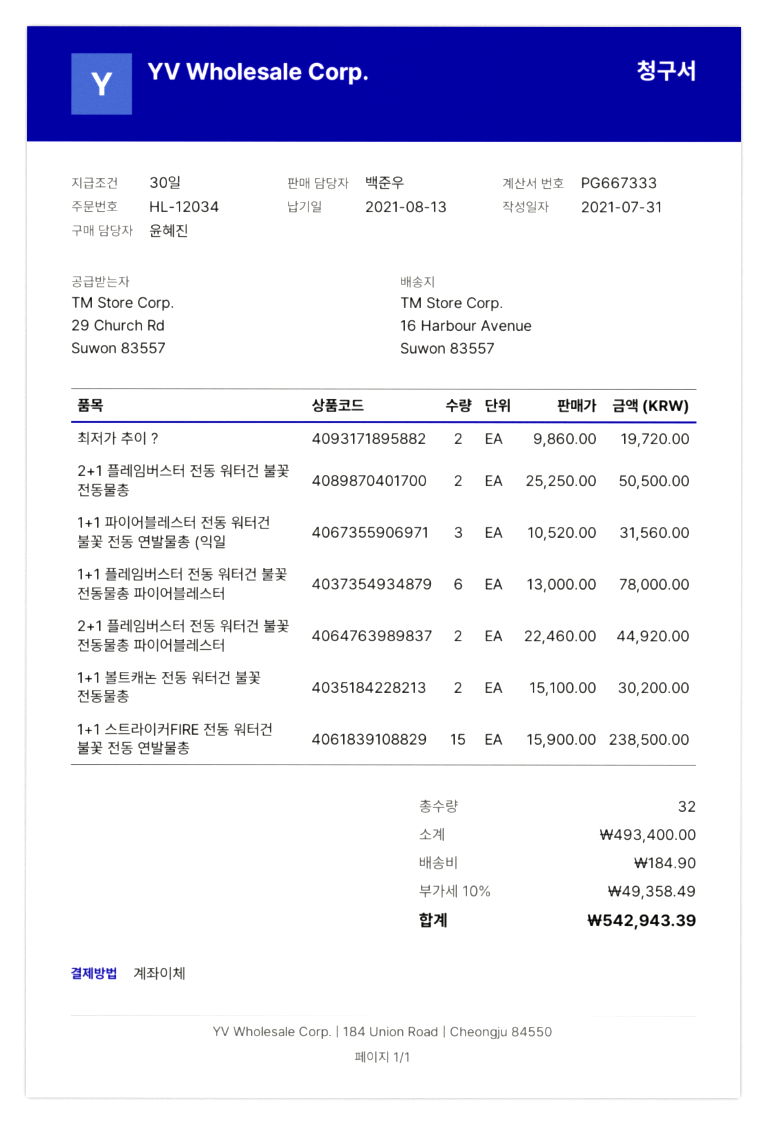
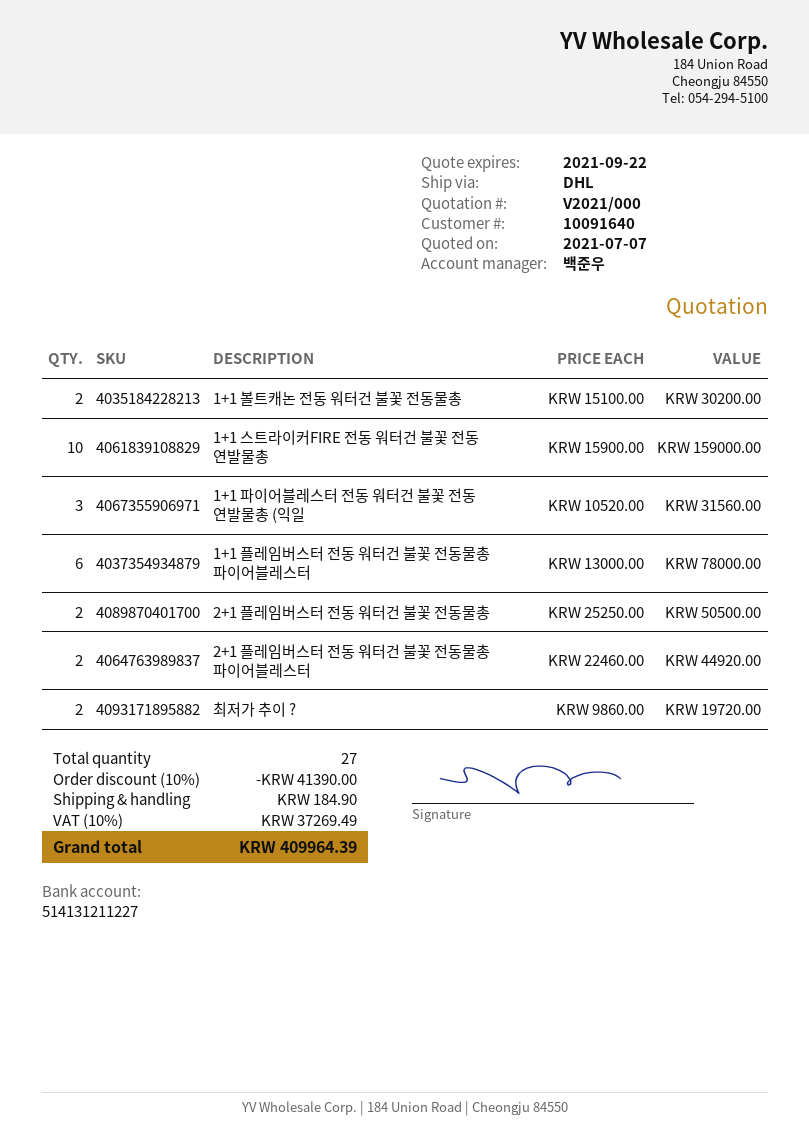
1+1 스트라이커FIRE 전동 워터건 불꽃 전동 연발물총: 15 x 15900.00 = 238500.00 -> 10 x 15900.00 = 159000.00
total quantity: 32 -> 27
discount: none -> 10% = 41390.00
tax: 10% = 49358.49 -> 10% = 37269.49
total: 542943.39 -> 409964.39

